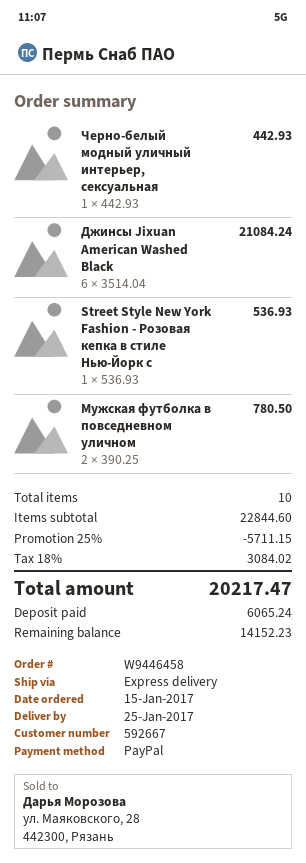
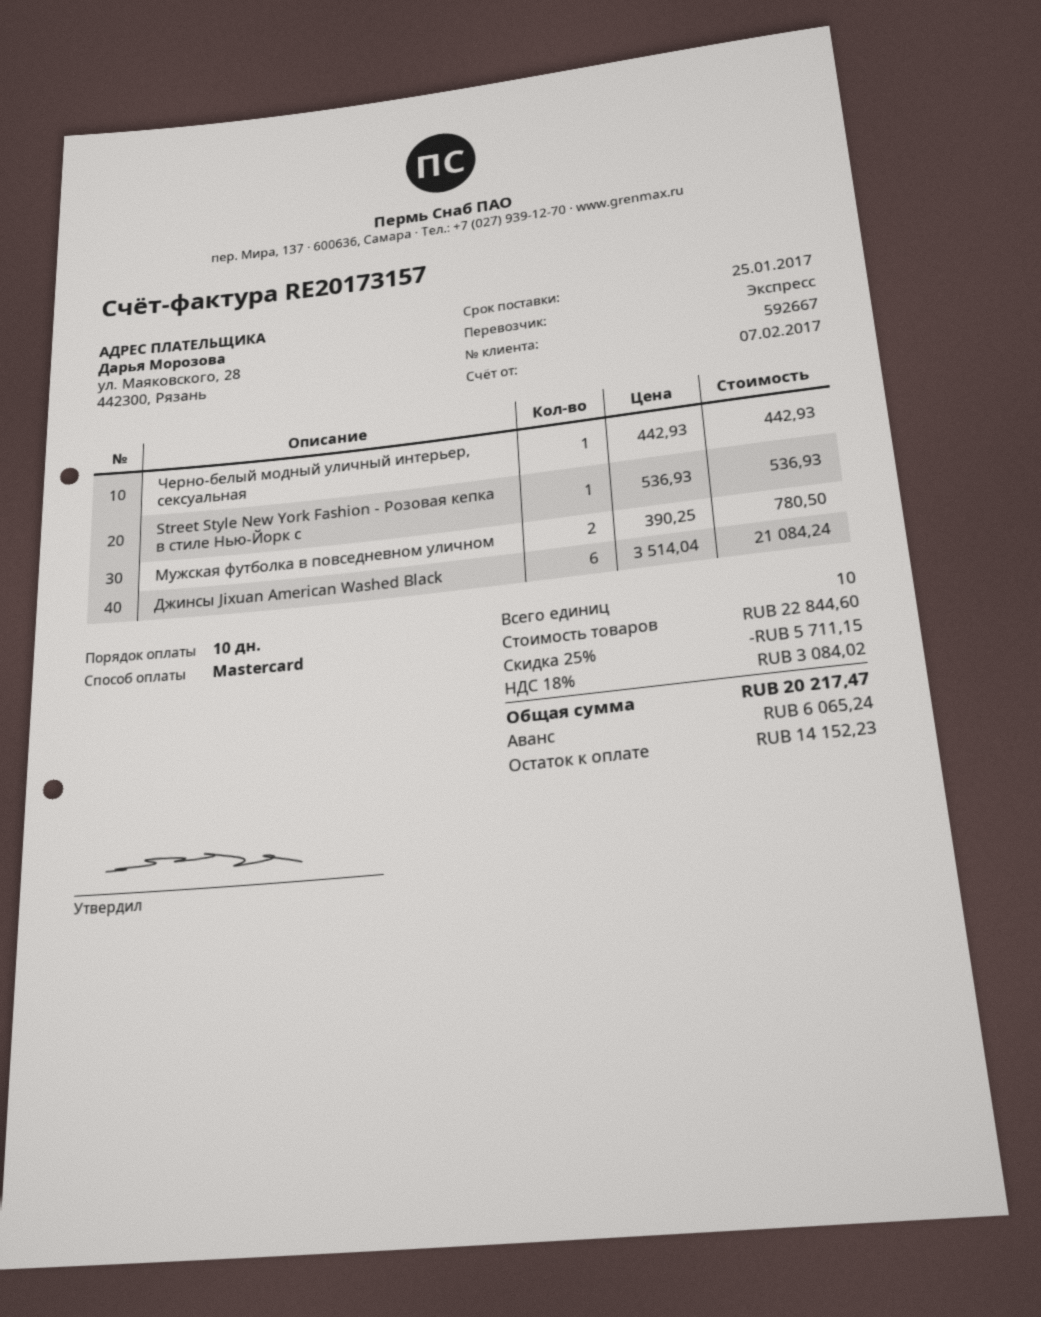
payment method: PayPal -> Mastercard

